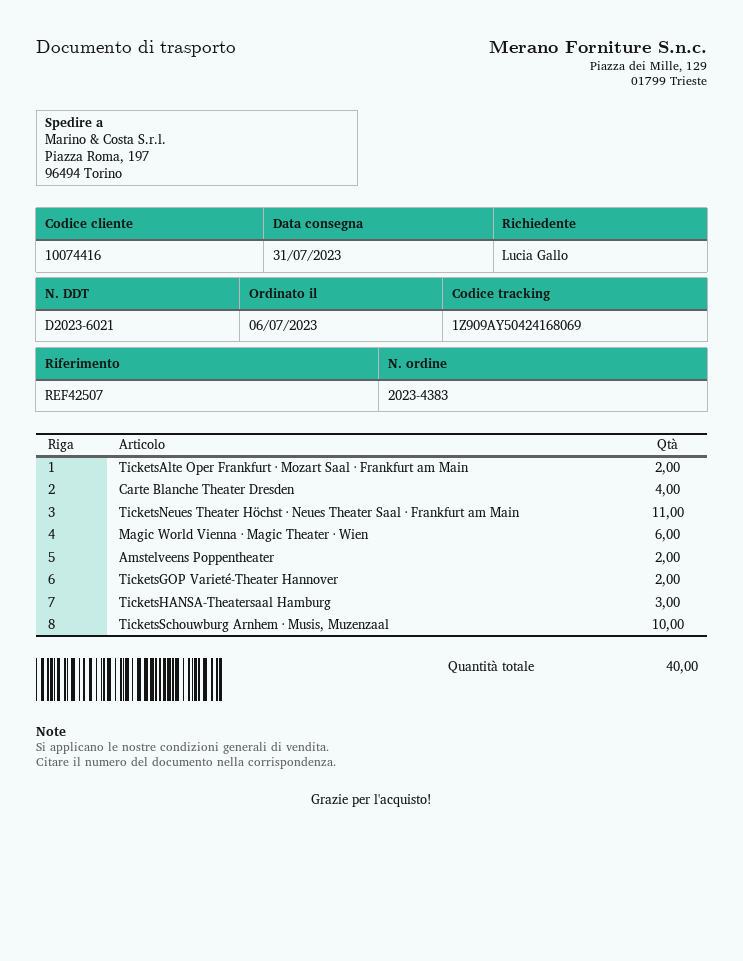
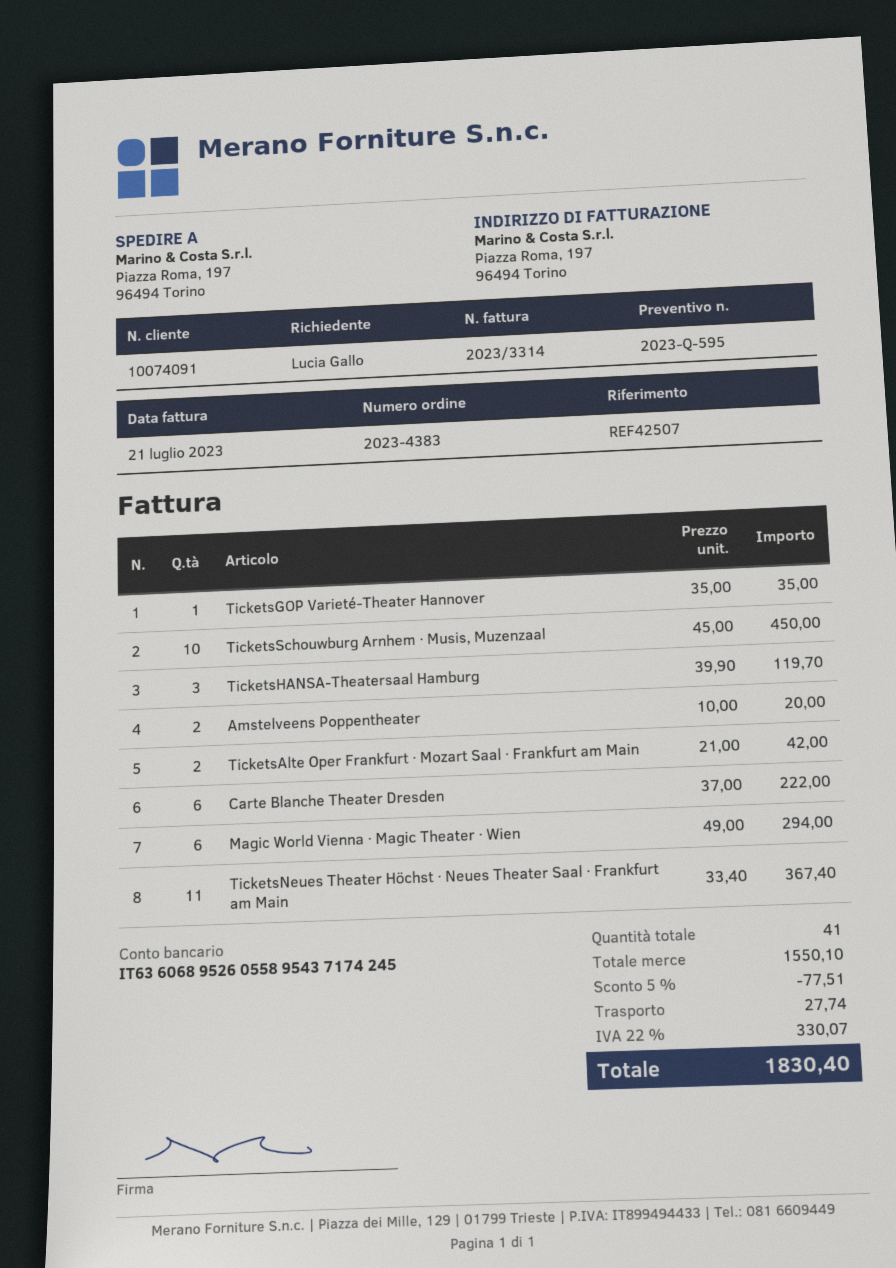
customer number: 10074416 -> 10074091
Carte Blanche Theater Dresden: 4 -> 6
TicketsGOP Varieté-Theater Hannover: 2 -> 1
total quantity: 40 -> 41

